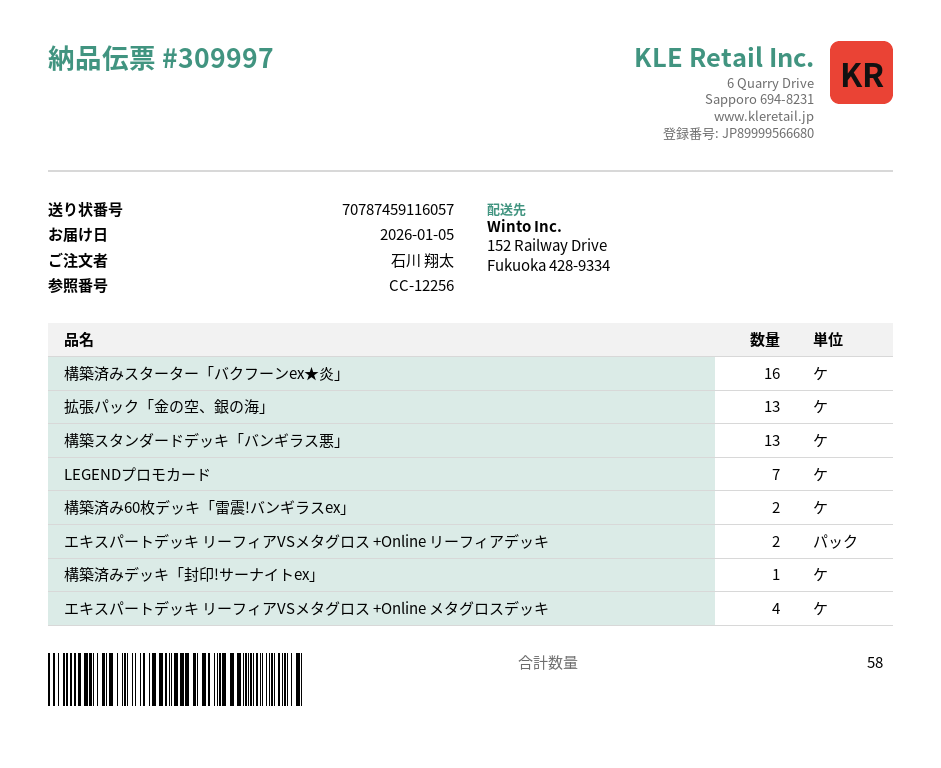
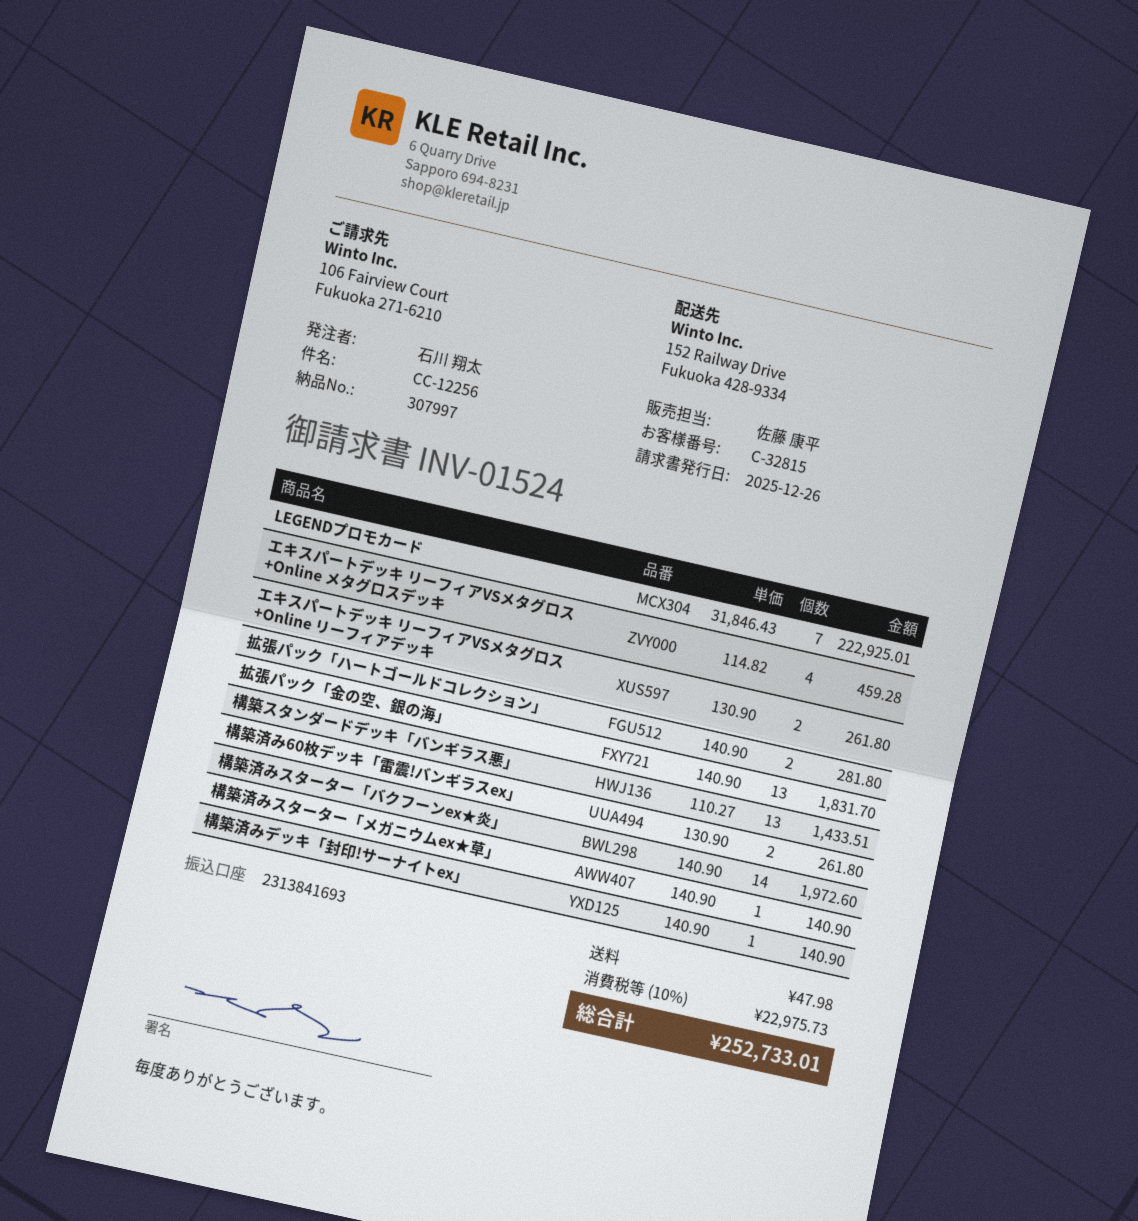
delivery note number: 309997 -> 307997
構築済みスターター「バクフーンex★炎」: 16 -> 14
拡張パック「ハートゴールドコレクション」: none -> 2
構築済みスターター「メガニウムex★草」: none -> 1

